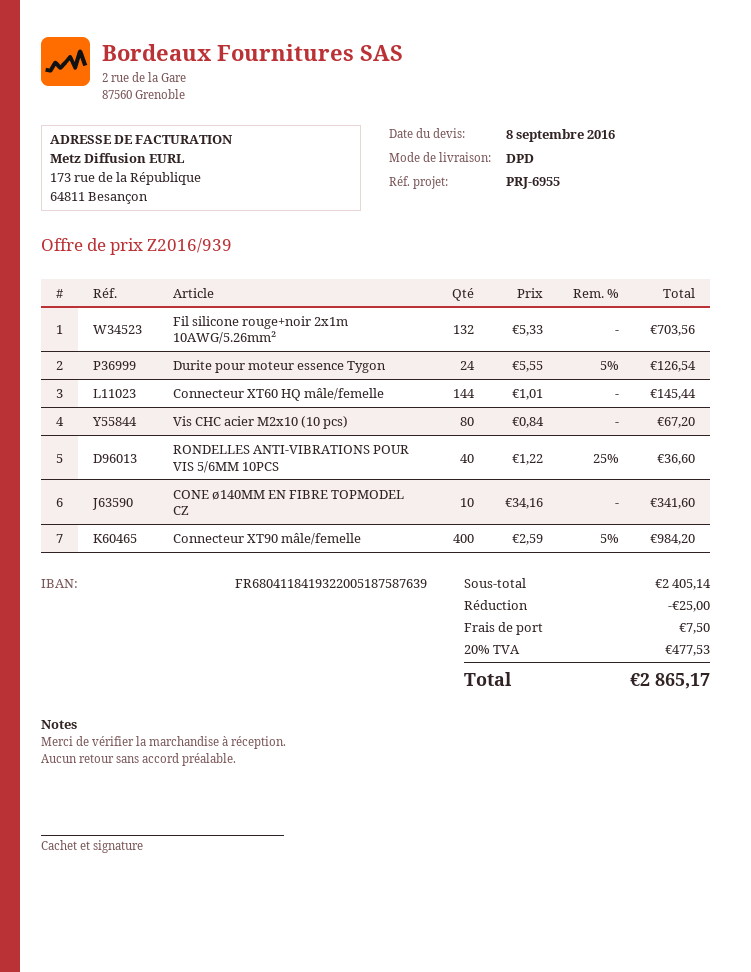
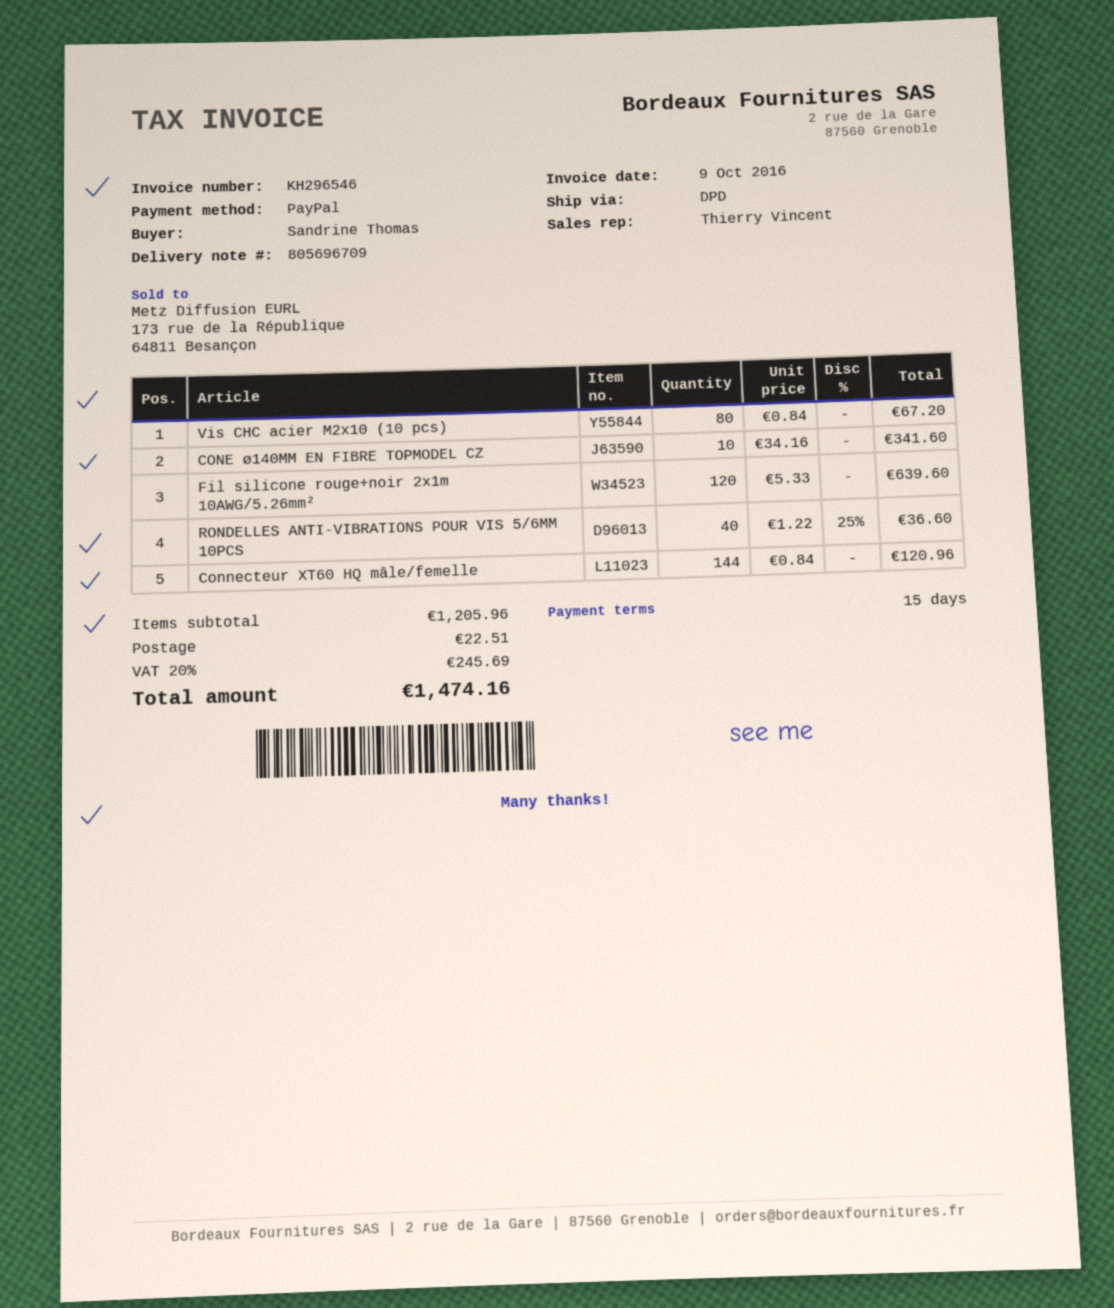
Fil silicone rouge+noir 2x1m 10AWG/5.26mm²: 132 x 5.33 = 703.56 -> 120 x 5.33 = 639.60
Durite pour moteur essence Tygon: 24 x 5.55 - 5% = 126.54 -> none
Connecteur XT60 HQ mâle/femelle: 144 x 1.01 = 145.44 -> 144 x 0.84 = 120.96
Connecteur XT90 mâle/femelle: 400 x 2.59 - 5% = 984.20 -> none
subtotal: 2405.14 -> 1205.96
discount: 25.00 -> none
shipping: 7.50 -> 22.51
tax: 20% = 477.53 -> 20% = 245.69
total: 2865.17 -> 1474.16

